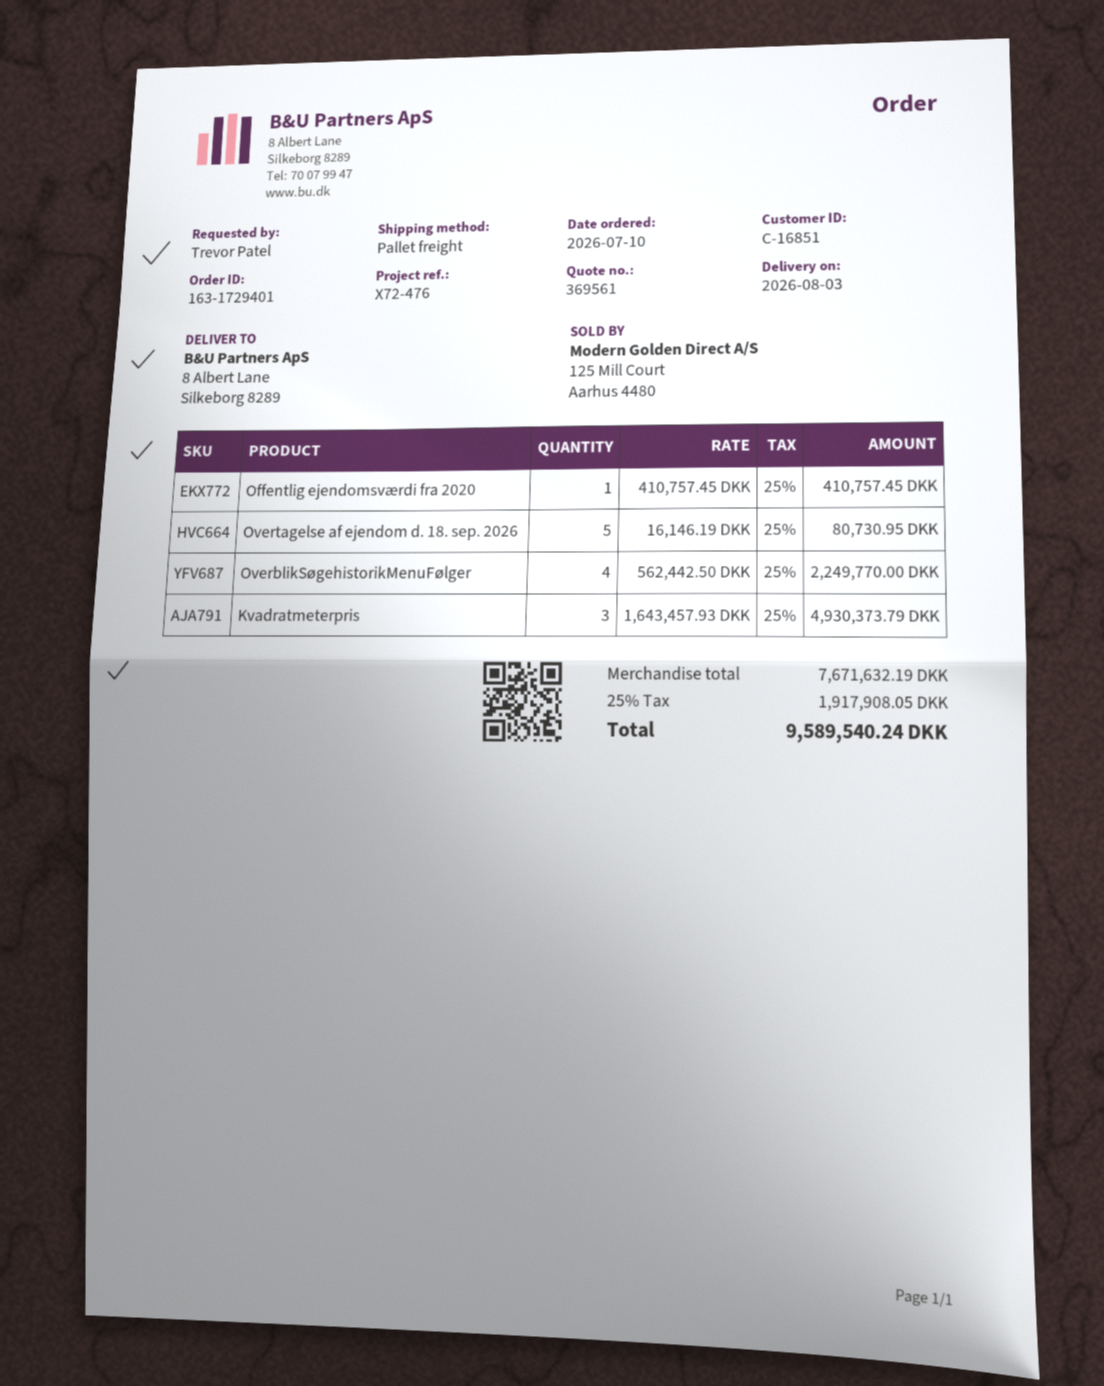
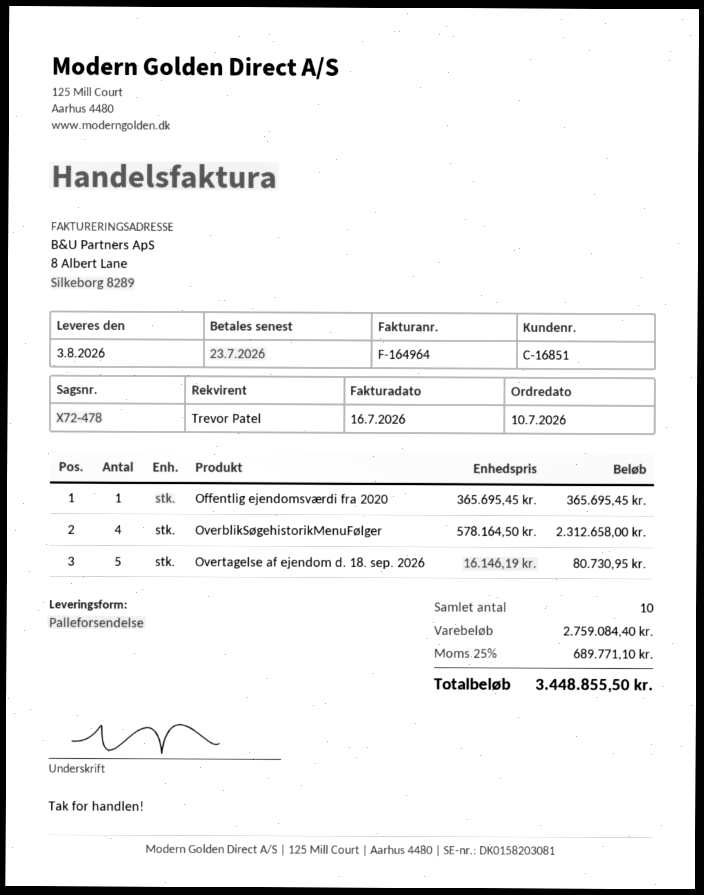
reference: X72-476 -> X72-478
Offentlig ejendomsværdi fra 2020: 1 x 410757.45 = 410757.45 -> 1 x 365695.45 = 365695.45
OverblikSøgehistorikMenuFølger: 4 x 562442.50 = 2249770.00 -> 4 x 578164.50 = 2312658.00
Kvadratmeterpris: 3 x 1643457.93 = 4930373.79 -> none
subtotal: 7671632.19 -> 2759084.40
tax: 25% = 1917908.05 -> 25% = 689771.10
total: 9589540.24 -> 3448855.50

